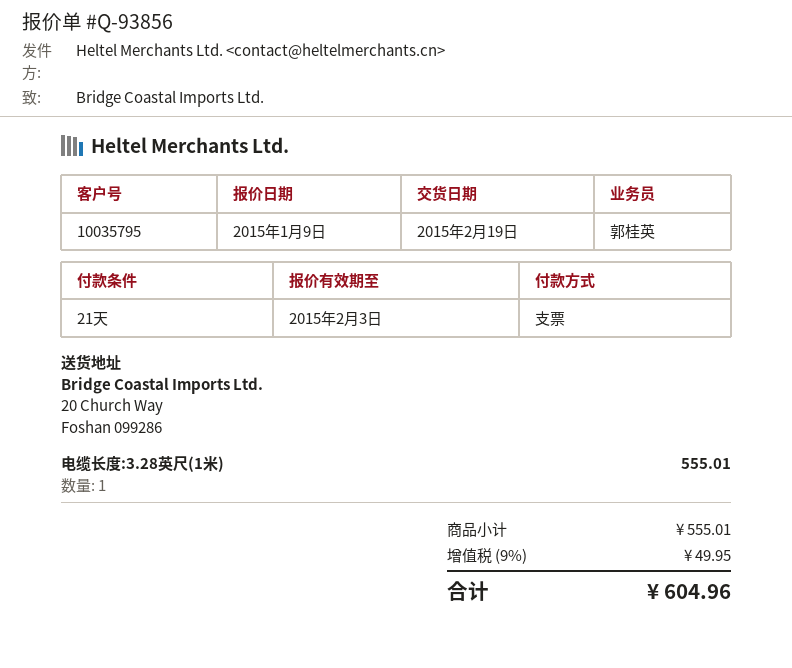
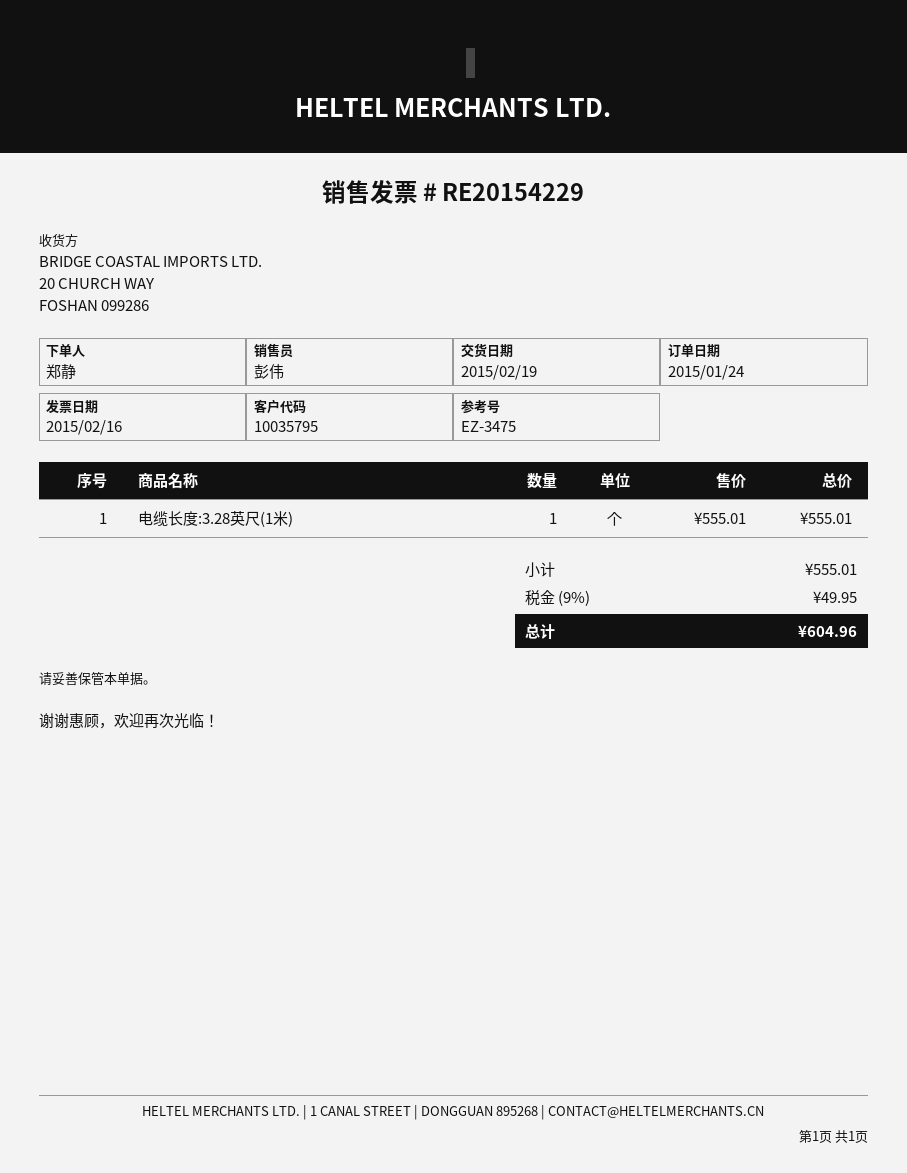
sales rep: 郭桂英 -> 彭伟

